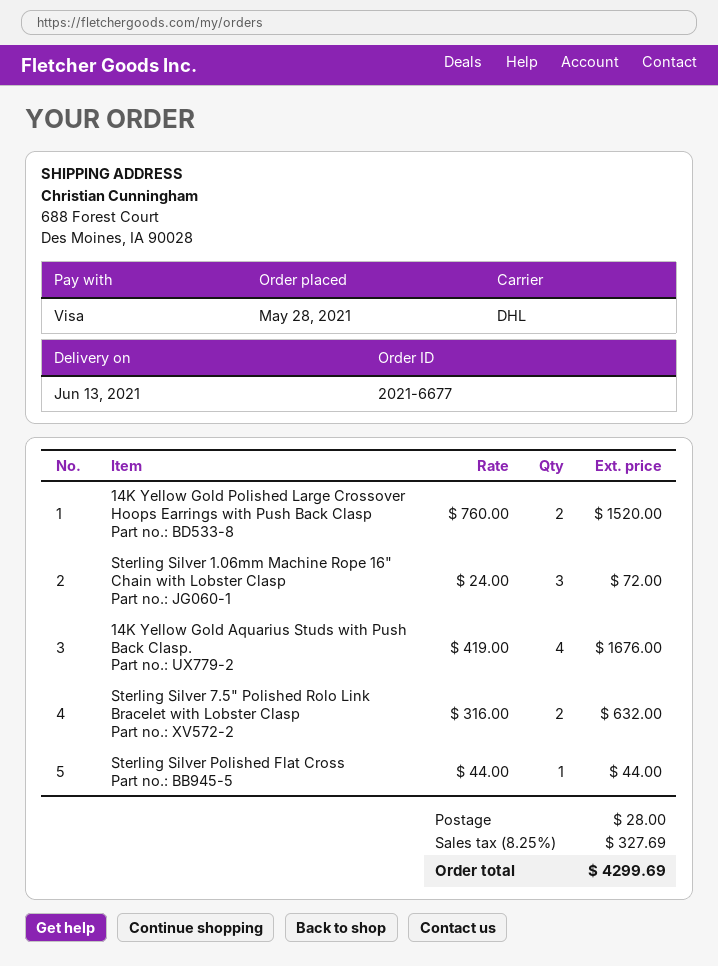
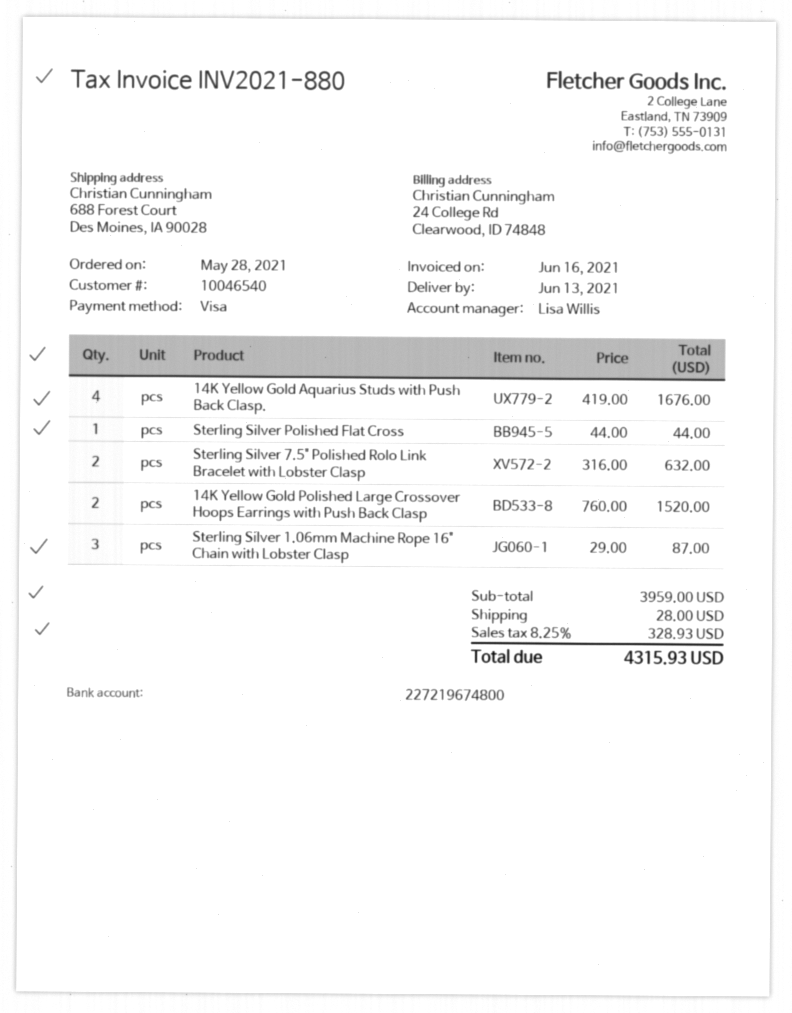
Sterling Silver 1.06mm Machine Rope 16" Chain with Lobster Clasp: 3 x 24.00 = 72.00 -> 3 x 29.00 = 87.00
tax: 8.25% = 327.69 -> 8.25% = 328.93
total: 4299.69 -> 4315.93

